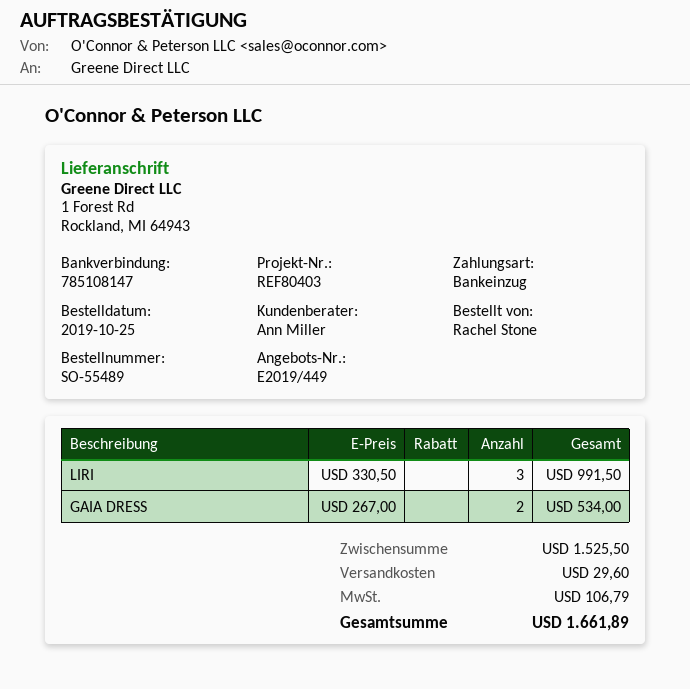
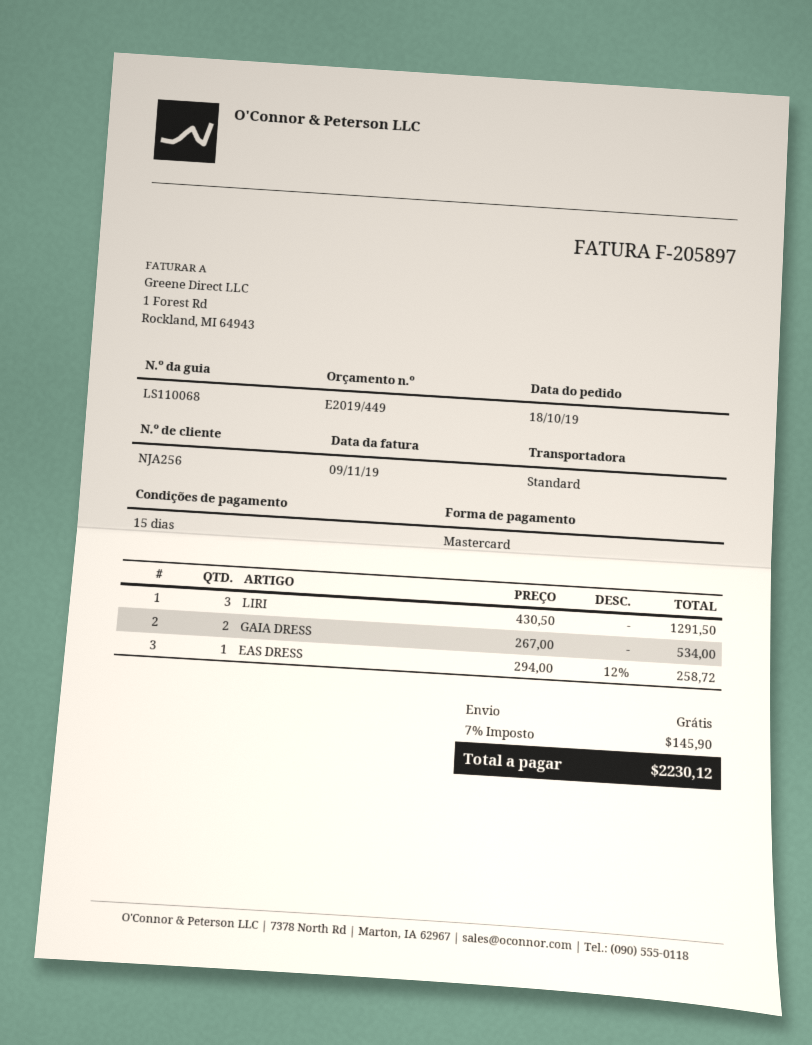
order date: 2019-10-25 -> 2019-10-18
payment method: direct debit -> Mastercard
LIRI: 3 x 330.50 = 991.50 -> 3 x 430.50 = 1291.50
EAS DRESS: none -> 1 x 294.00 - 12% = 258.72
shipping: 29.60 -> 0.00
tax: 106.79 -> 145.90
total: 1661.89 -> 2230.12

